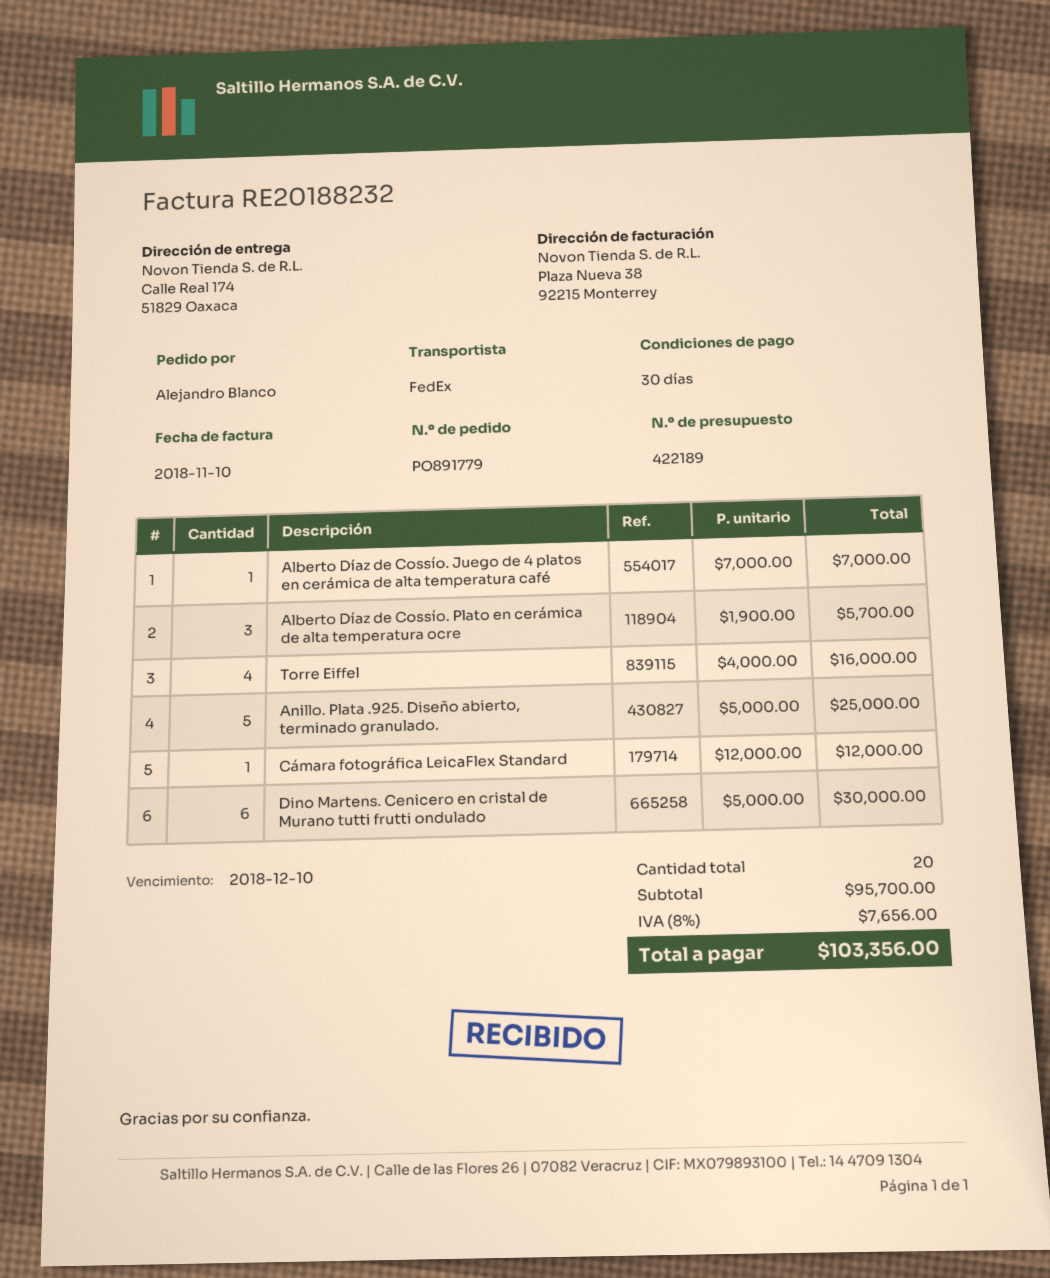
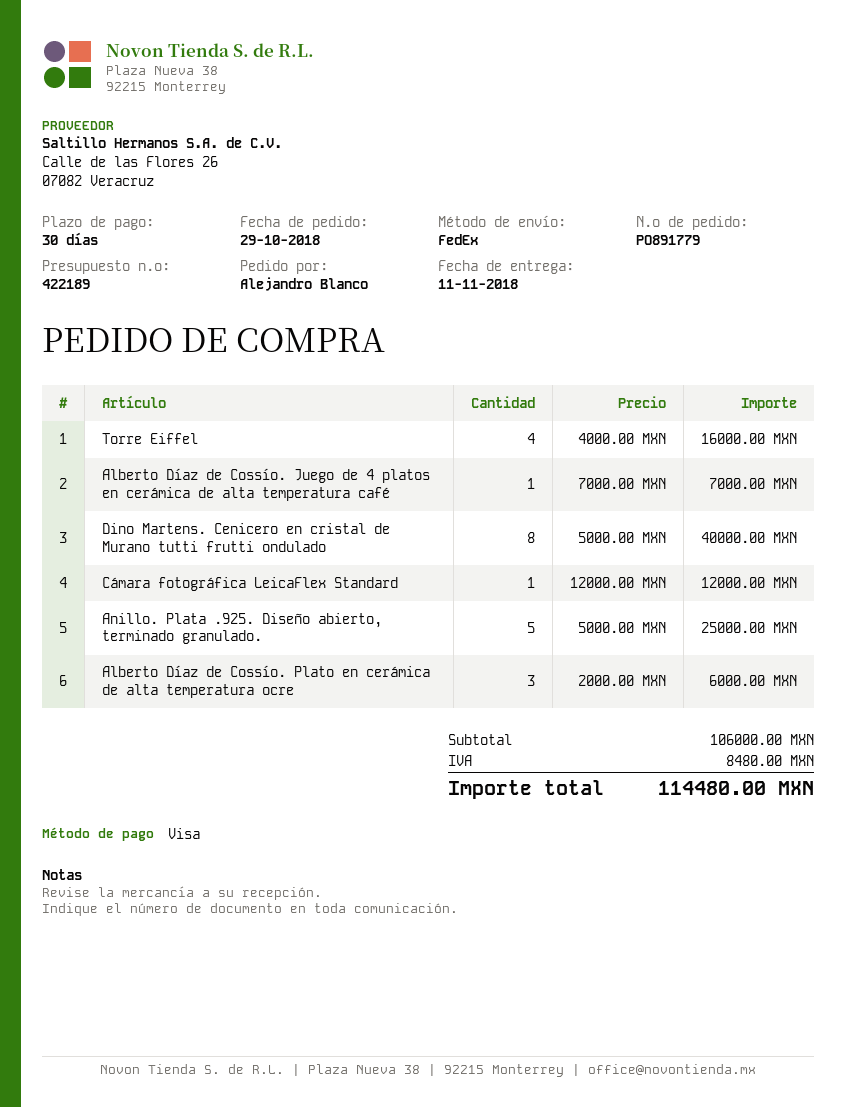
Alberto Díaz de Cossío. Plato en cerámica de alta temperatura ocre: 3 x 1900.00 = 5700.00 -> 3 x 2000.00 = 6000.00
Dino Martens. Cenicero en cristal de Murano tutti frutti ondulado: 6 x 5000.00 = 30000.00 -> 8 x 5000.00 = 40000.00
subtotal: 95700.00 -> 106000.00
tax: 7656.00 -> 8480.00
total: 103356.00 -> 114480.00

